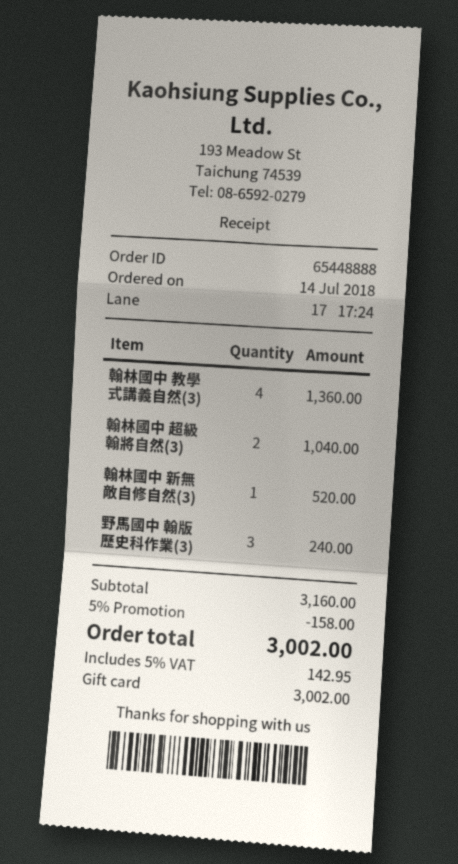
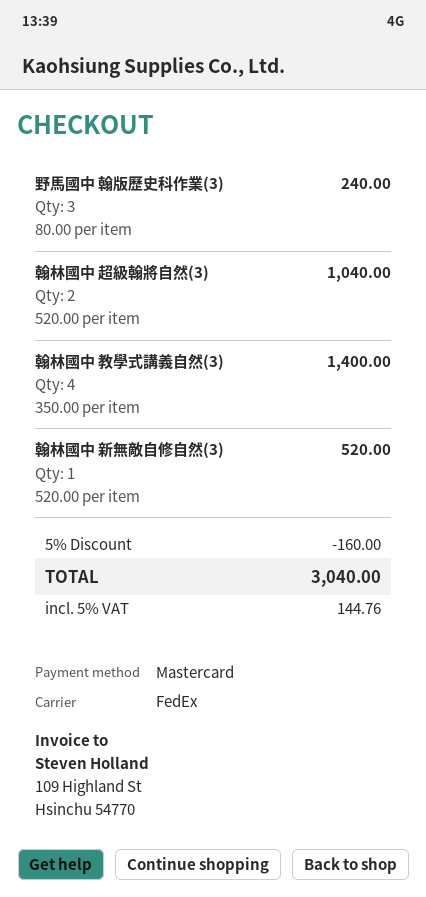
payment method: gift card -> Mastercard
翰林國中 教學式講義自然(3): 4 for 1360.00 -> 4 for 1400.00
discount: 5% = 158.00 -> 5% = 160.00
tax: 5% = 142.95 -> 5% = 144.76
total: 3002.00 -> 3040.00

